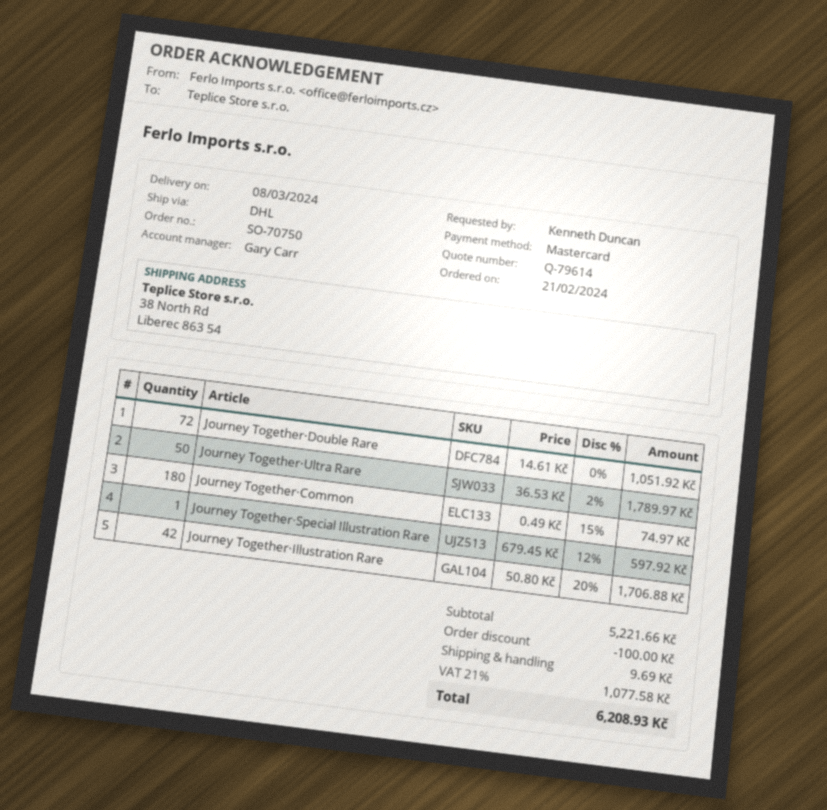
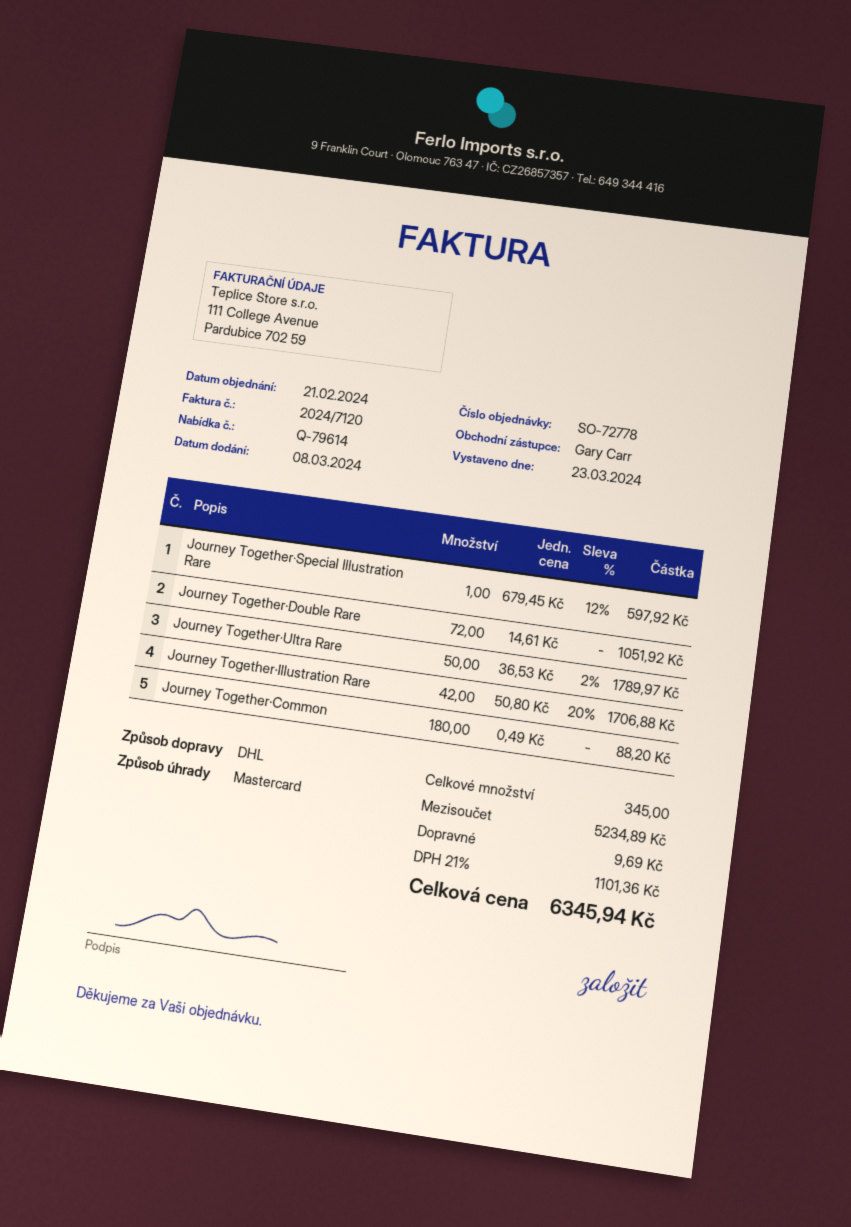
order number: SO-70750 -> SO-72778
Journey Together·Common: 180 x 0.49 - 15% = 74.97 -> 180 x 0.49 = 88.20
subtotal: 5221.66 -> 5234.89
discount: 100.00 -> none
tax: 21% = 1077.58 -> 21% = 1101.36
total: 6208.93 -> 6345.94

